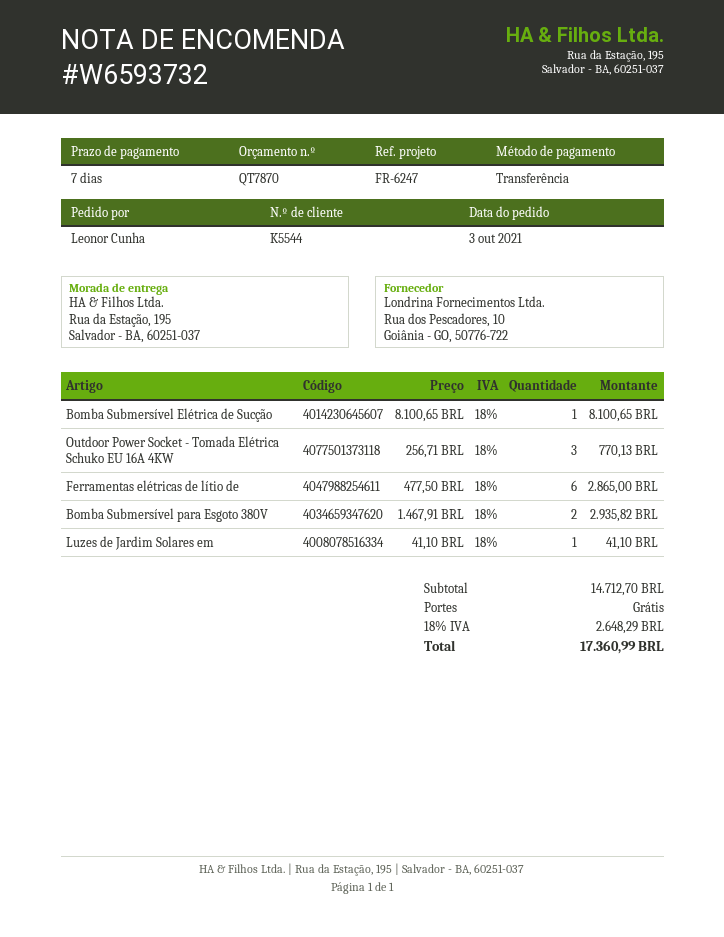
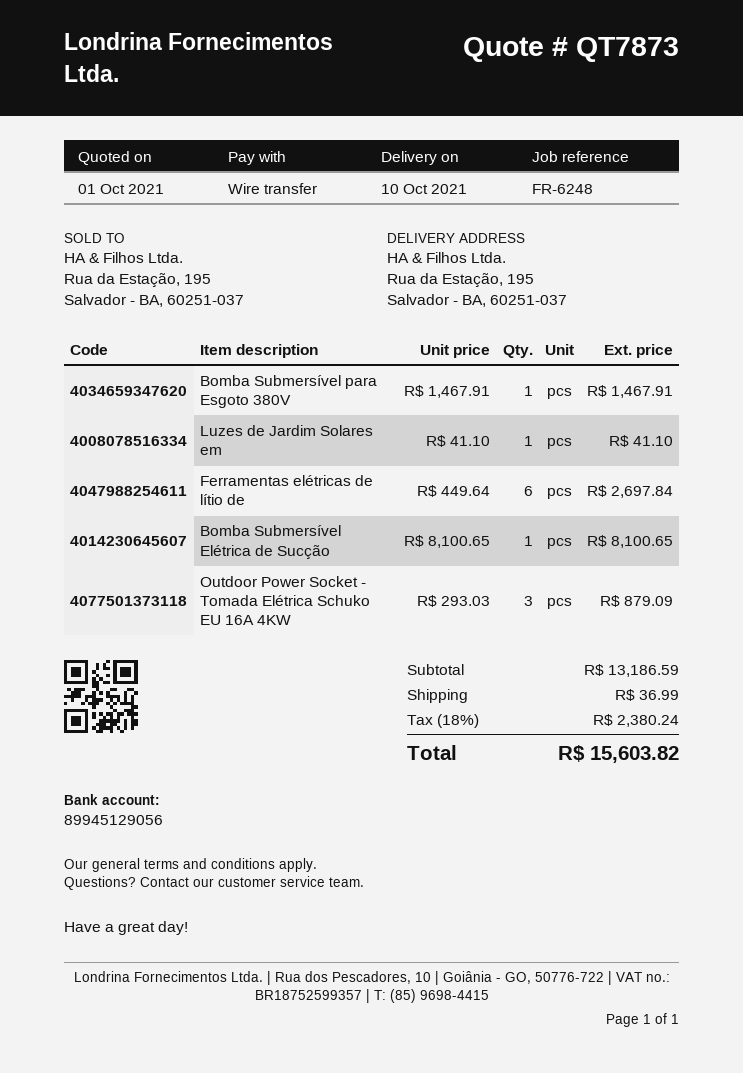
quote number: QT7870 -> QT7873
reference: FR-6247 -> FR-6248
Outdoor Power Socket - Tomada Elétrica Schuko EU 16A 4KW: 3 x 256.71 = 770.13 -> 3 x 293.03 = 879.09
Ferramentas elétricas de lítio de: 6 x 477.50 = 2865.00 -> 6 x 449.64 = 2697.84
Bomba Submersível para Esgoto 380V: 2 x 1467.91 = 2935.82 -> 1 x 1467.91 = 1467.91
subtotal: 14712.70 -> 13186.59
shipping: 0.00 -> 36.99
tax: 18% = 2648.29 -> 18% = 2380.24
total: 17360.99 -> 15603.82

